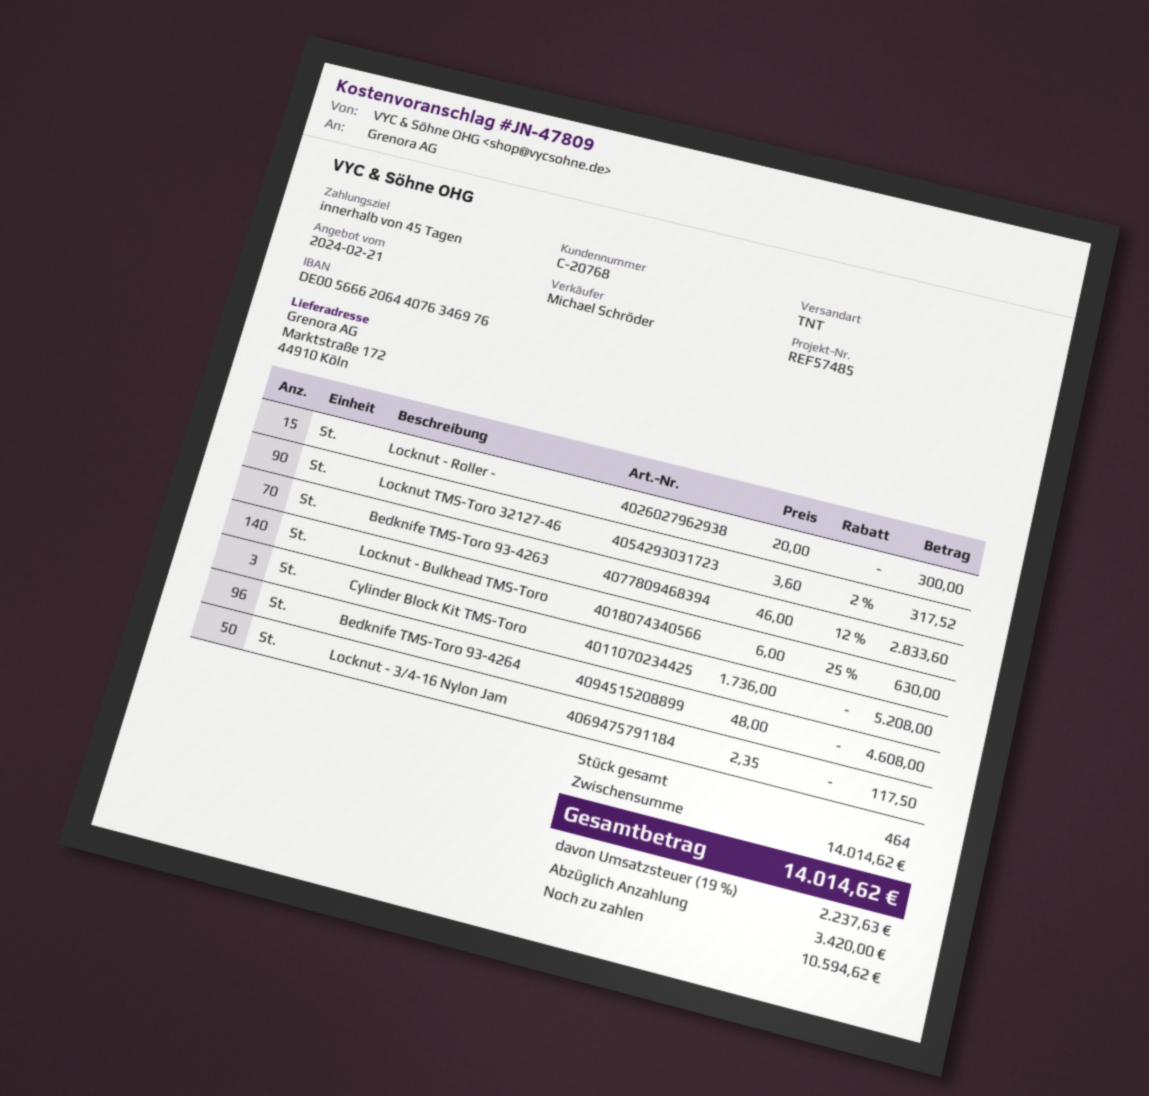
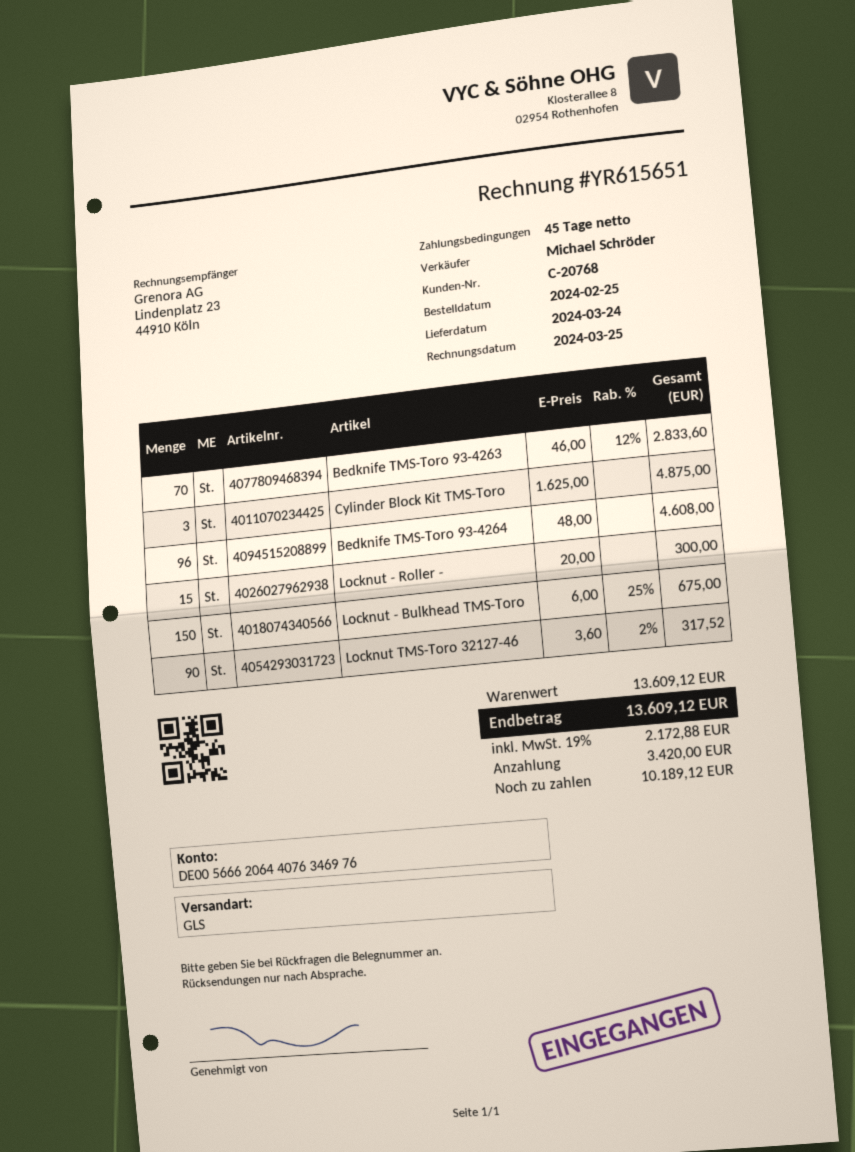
shipping method: TNT -> GLS
Locknut - Bulkhead TMS-Toro: 140 x 6.00 - 25% = 630.00 -> 150 x 6.00 - 25% = 675.00
Cylinder Block Kit TMS-Toro: 3 x 1736.00 = 5208.00 -> 3 x 1625.00 = 4875.00
Locknut - 3/4-16 Nylon Jam: 50 x 2.35 = 117.50 -> none
subtotal: 14014.62 -> 13609.12
tax: 19% = 2237.63 -> 19% = 2172.88
total: 14014.62 -> 13609.12
balance: 10594.62 -> 10189.12

